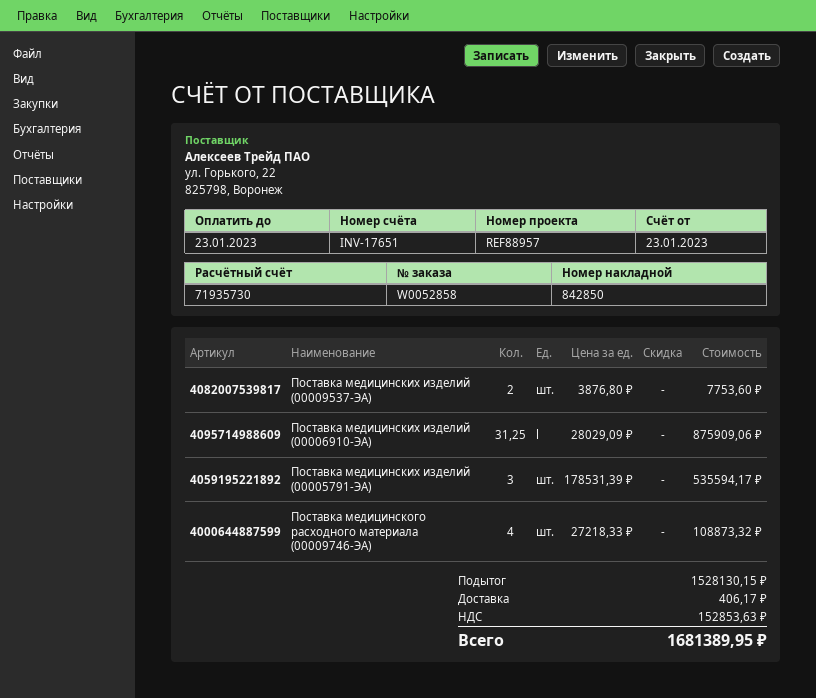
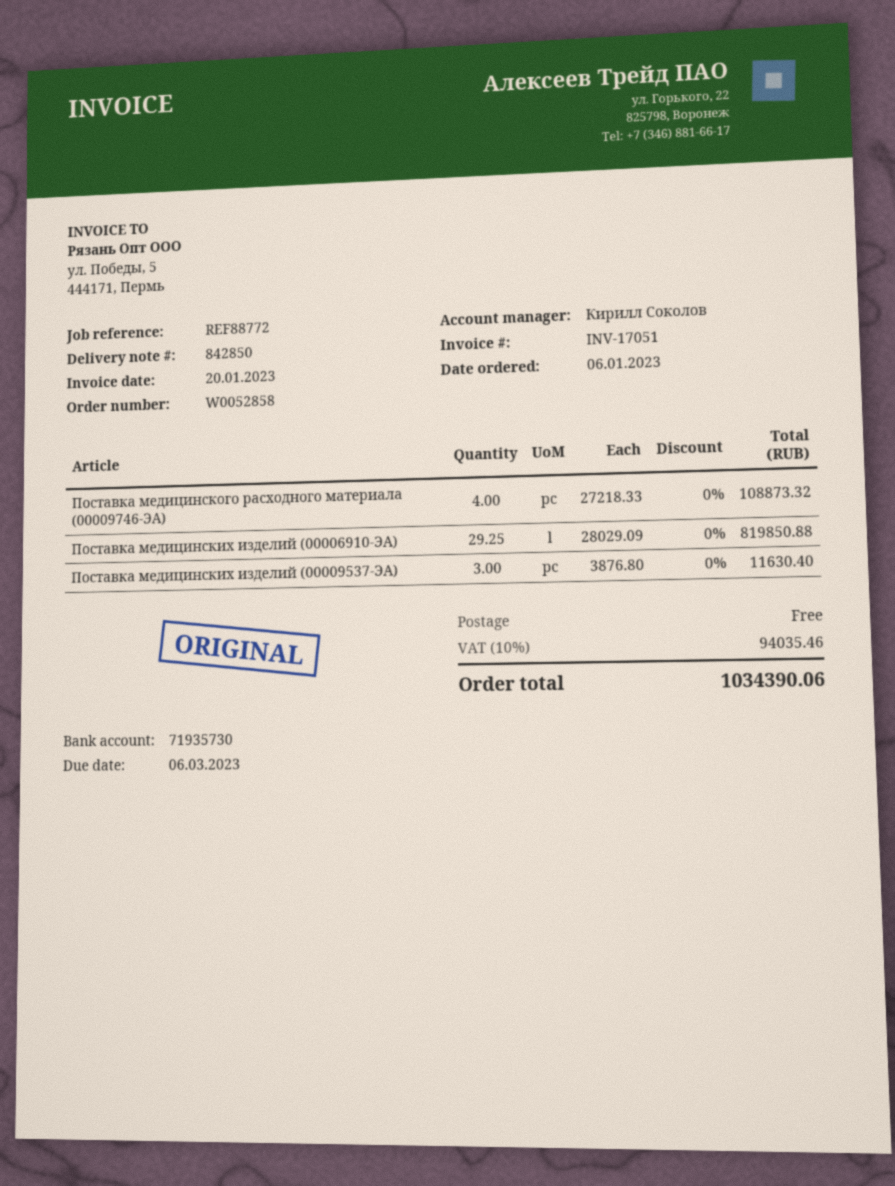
invoice number: INV-17651 -> INV-17051
invoice date: 2023-01-23 -> 2023-01-20
due date: 2023-01-23 -> 2023-03-06
reference: REF88957 -> REF88772
Поставка медицинских изделий (00009537-ЭА): 2 x 3876.80 = 7753.60 -> 3 x 3876.80 = 11630.40
Поставка медицинских изделий (00006910-ЭА): 31.25 x 28029.09 = 875909.06 -> 29.25 x 28029.09 = 819850.88
Поставка медицинских изделий (00005791-ЭА): 3 x 178531.39 = 535594.17 -> none
shipping: 406.17 -> 0.00
tax: 152853.63 -> 94035.46
total: 1681389.95 -> 1034390.06

